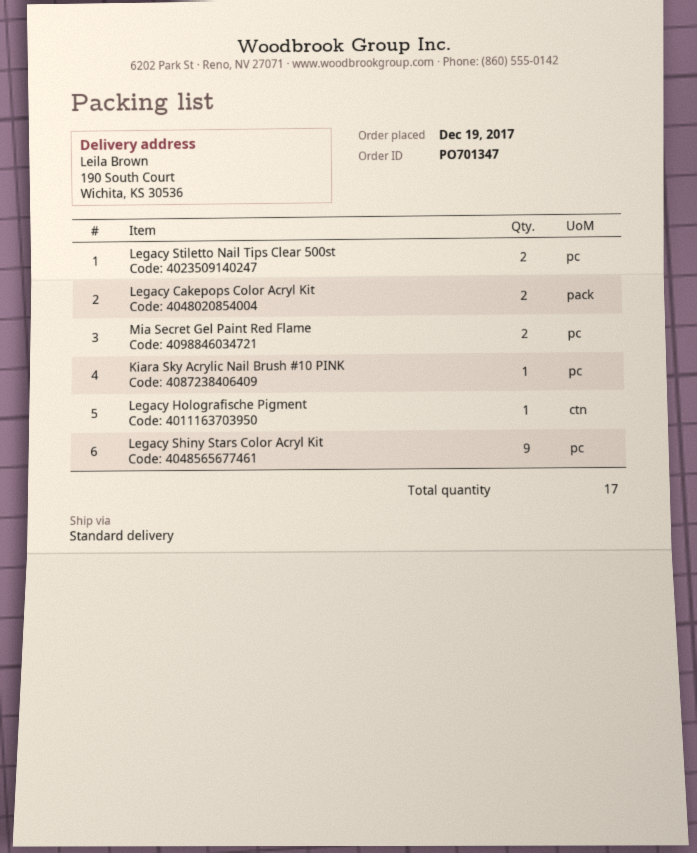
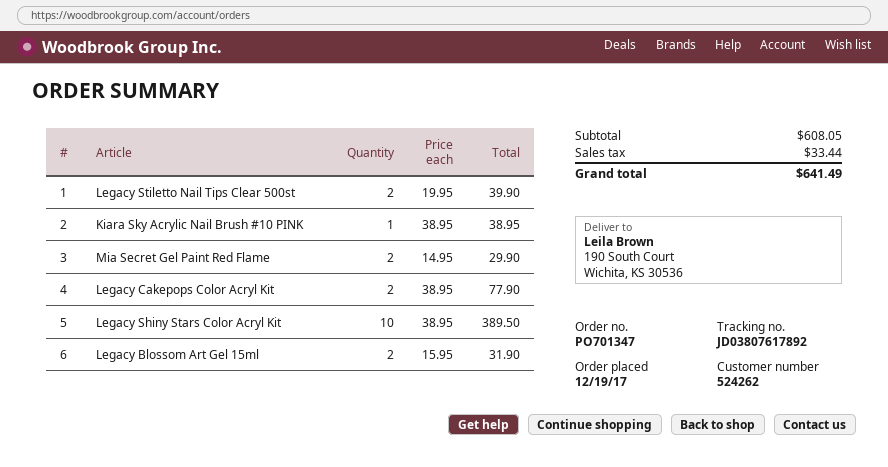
Legacy Holografische Pigment: 1 -> none
Legacy Shiny Stars Color Acryl Kit: 9 -> 10
Legacy Blossom Art Gel 15ml: none -> 2

